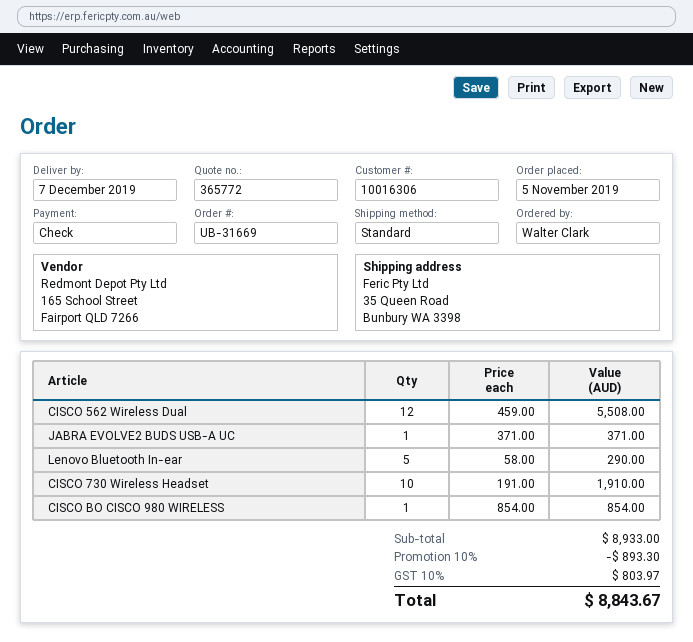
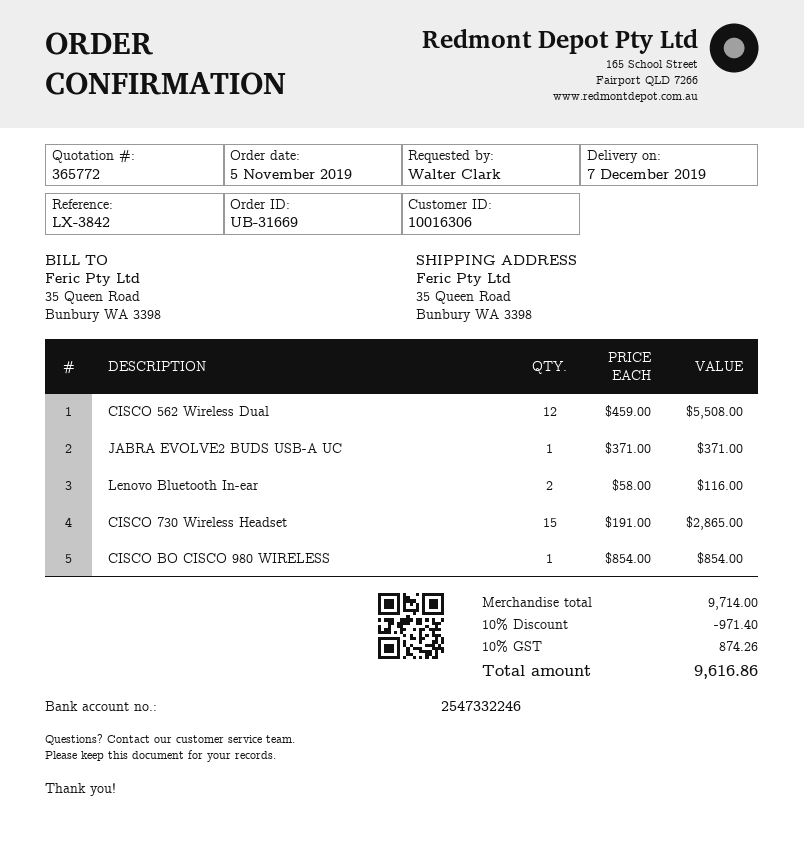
Lenovo Bluetooth In-ear: 5 x 58.00 = 290.00 -> 2 x 58.00 = 116.00
CISCO 730 Wireless Headset: 10 x 191.00 = 1910.00 -> 15 x 191.00 = 2865.00
subtotal: 8933.00 -> 9714.00
discount: 10% = 893.30 -> 10% = 971.40
tax: 10% = 803.97 -> 10% = 874.26
total: 8843.67 -> 9616.86

